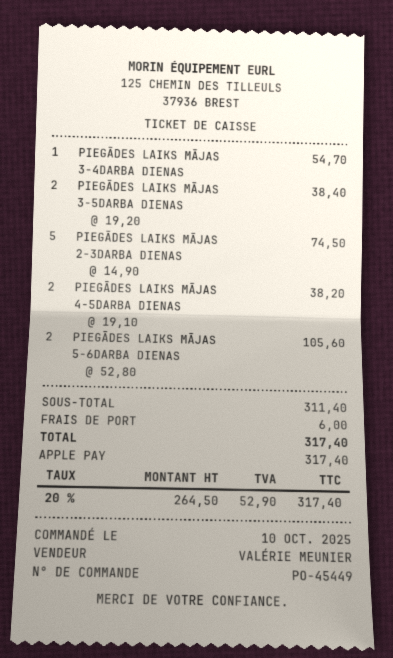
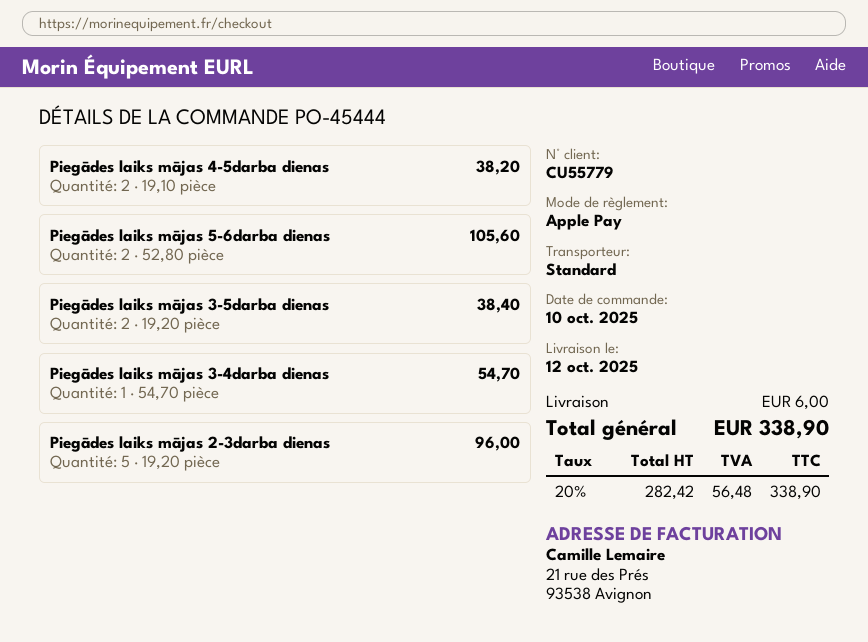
order number: PO-45449 -> PO-45444
PIEGĀDES LAIKS MĀJAS 2-3DARBA DIENAS: 5 x 14.90 = 74.50 -> 5 x 19.20 = 96.00
net: 264.50 -> 282.42
tax: 20% = 52.90 -> 20% = 56.48
total: 317.40 -> 338.90

